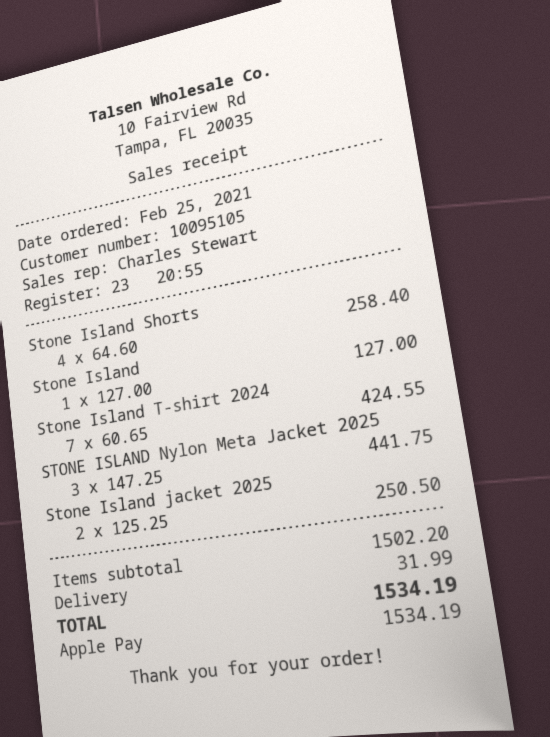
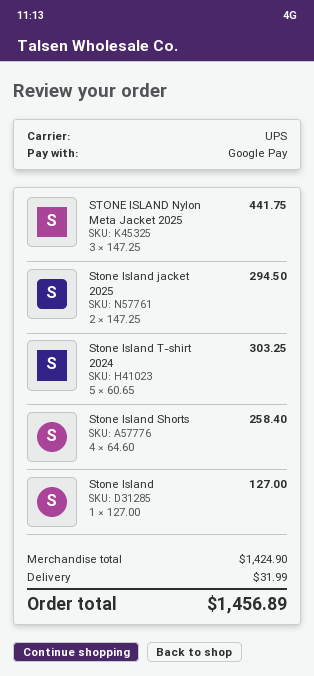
payment method: Apple Pay -> Google Pay
Stone Island T-shirt 2024: 7 x 60.65 = 424.55 -> 5 x 60.65 = 303.25
Stone Island jacket 2025: 2 x 125.25 = 250.50 -> 2 x 147.25 = 294.50
subtotal: 1502.20 -> 1424.90
total: 1534.19 -> 1456.89

